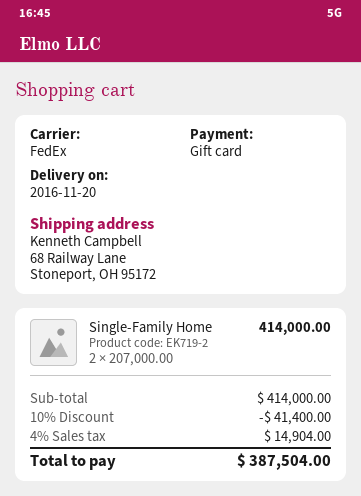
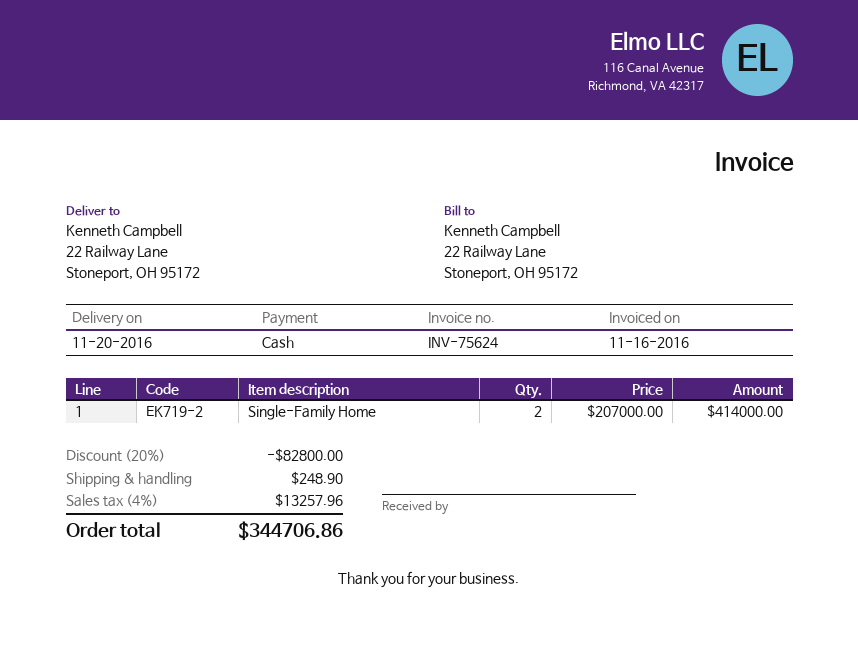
payment method: gift card -> cash
ship to: 68 Railway Lane, Stoneport, OH 95172 -> 22 Railway Lane, Stoneport, OH 95172
discount: 10% = 41400.00 -> 20% = 82800.00
shipping: none -> 248.90
tax: 4% = 14904.00 -> 4% = 13257.96
total: 387504.00 -> 344706.86

